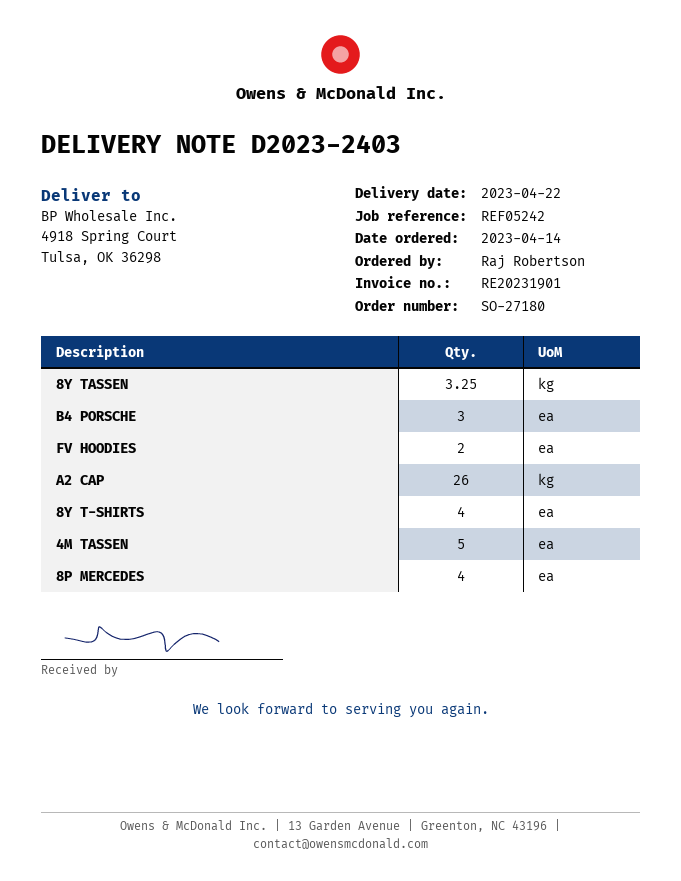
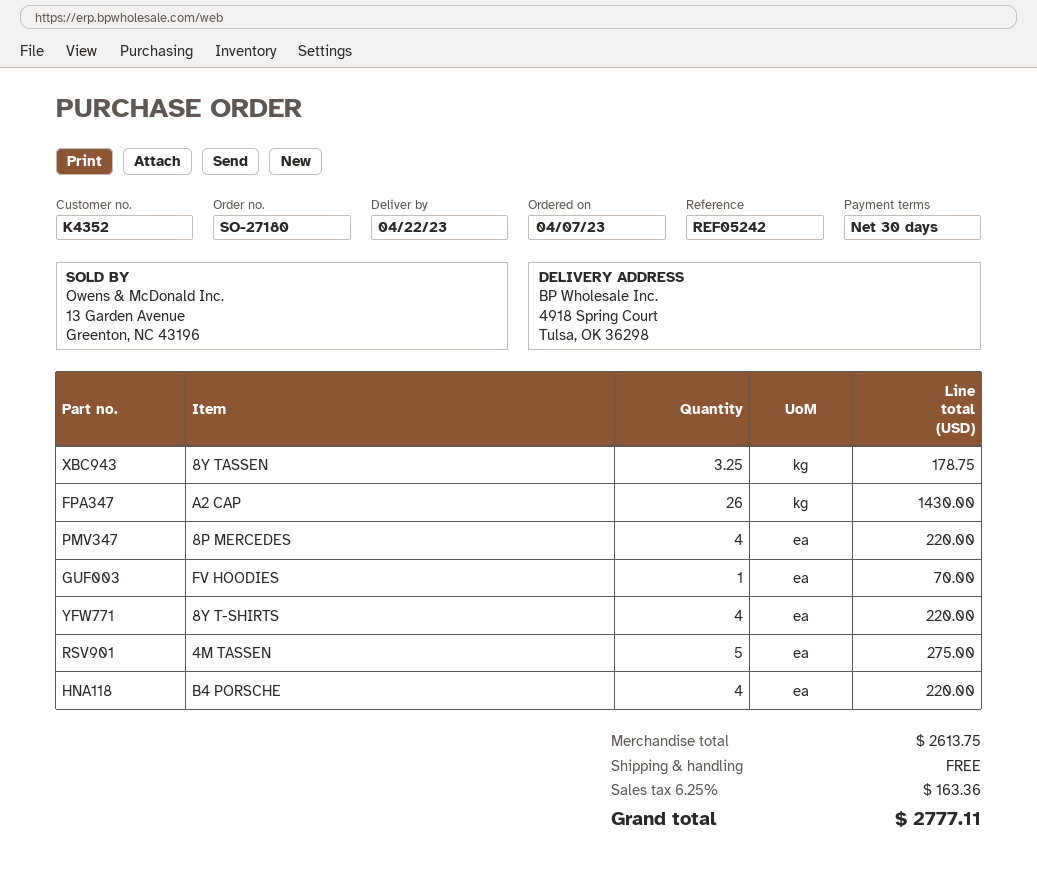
order date: 2023-04-14 -> 2023-04-07
B4 PORSCHE: 3 -> 4
FV HOODIES: 2 -> 1

